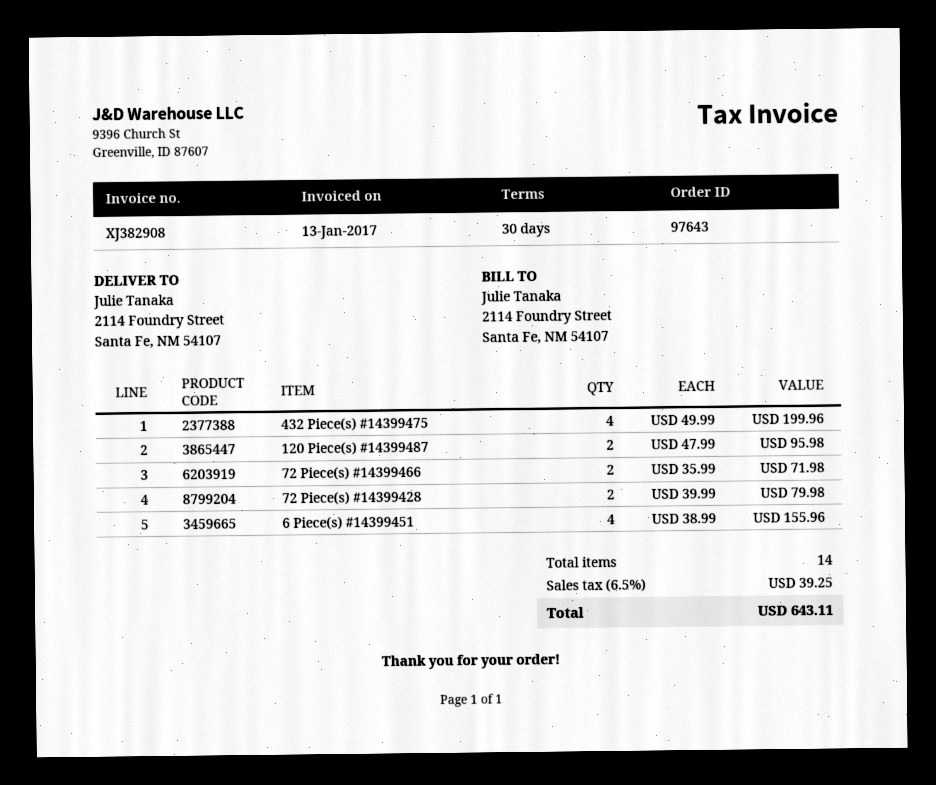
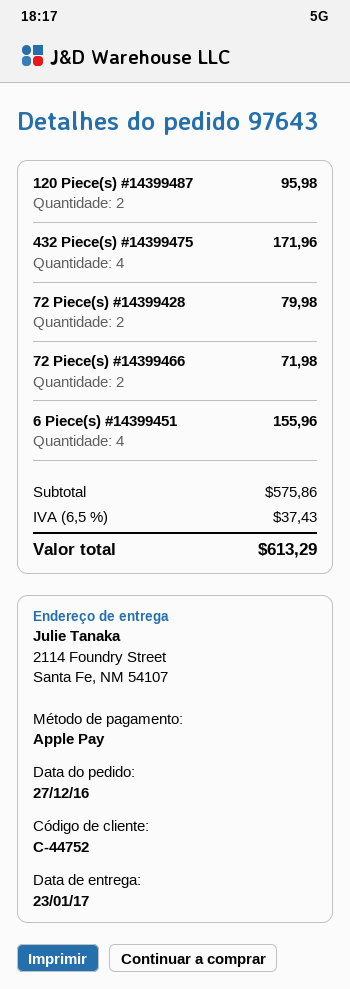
432 Piece(s) #14399475: 4 for 199.96 -> 4 for 171.96
tax: 6.5% = 39.25 -> 6.5% = 37.43
total: 643.11 -> 613.29

